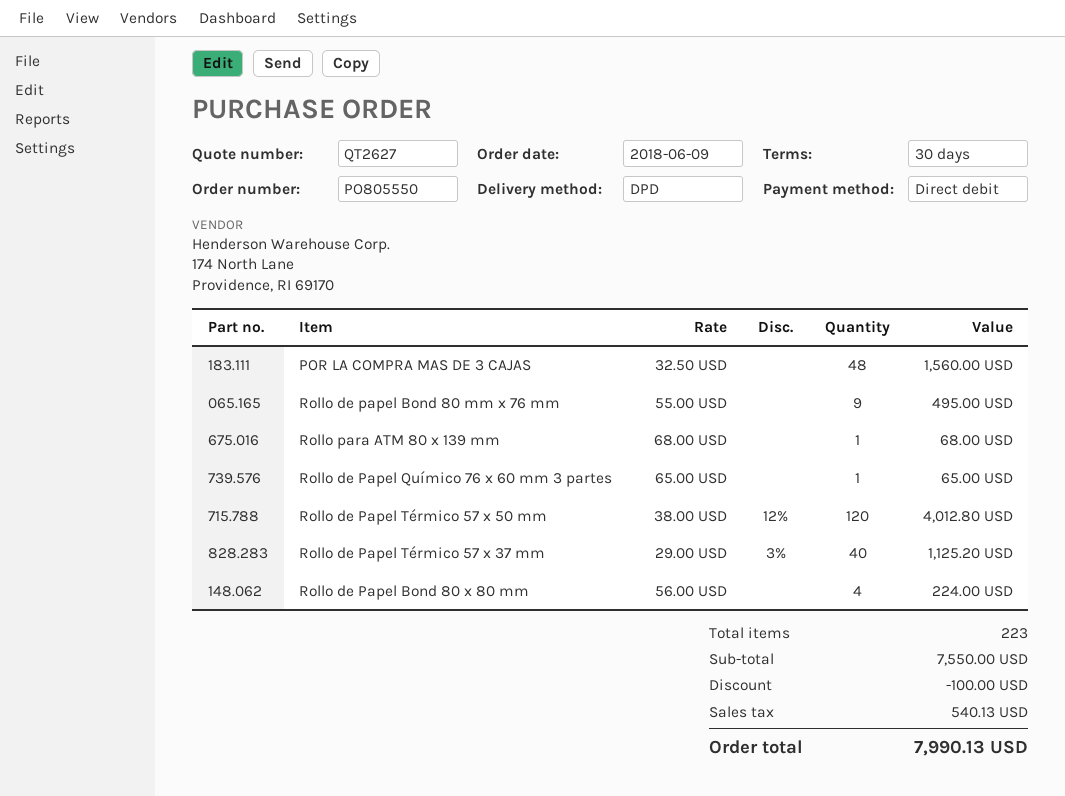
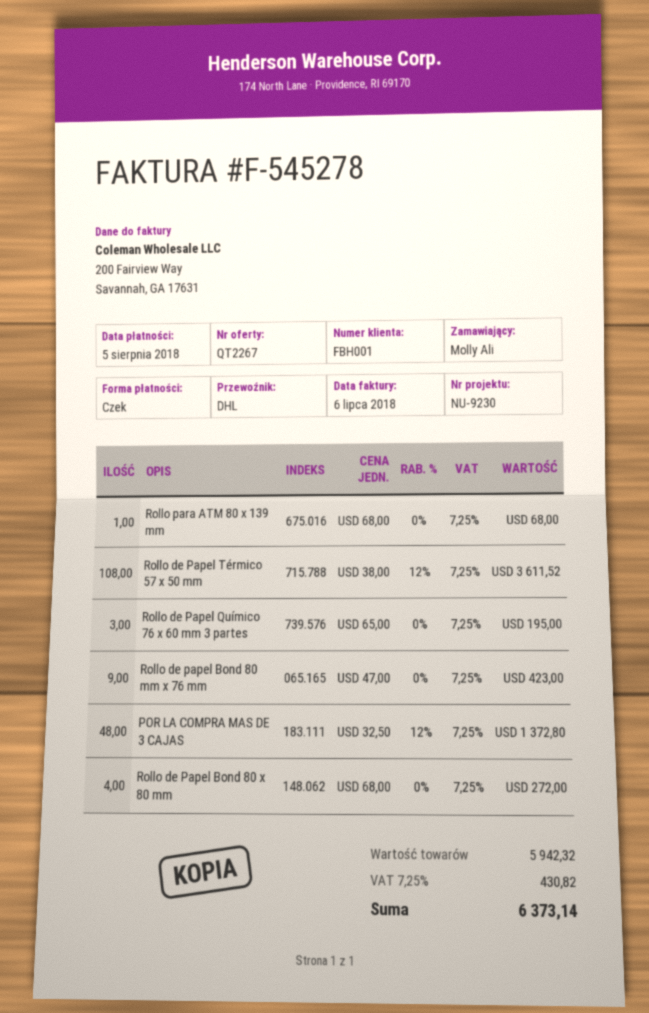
quote number: QT2627 -> QT2267
payment method: direct debit -> cheque
shipping method: DPD -> DHL
POR LA COMPRA MAS DE 3 CAJAS: 48 x 32.50 = 1560.00 -> 48 x 32.50 - 12% = 1372.80
Rollo de papel Bond 80 mm x 76 mm: 9 x 55.00 = 495.00 -> 9 x 47.00 = 423.00
Rollo de Papel Químico 76 x 60 mm 3 partes: 1 x 65.00 = 65.00 -> 3 x 65.00 = 195.00
Rollo de Papel Térmico 57 x 50 mm: 120 x 38.00 - 12% = 4012.80 -> 108 x 38.00 - 12% = 3611.52
Rollo de Papel Térmico 57 x 37 mm: 40 x 29.00 - 3% = 1125.20 -> none
Rollo de Papel Bond 80 x 80 mm: 4 x 56.00 = 224.00 -> 4 x 68.00 = 272.00
subtotal: 7550.00 -> 5942.32
discount: 100.00 -> none
tax: 540.13 -> 430.82
total: 7990.13 -> 6373.14

